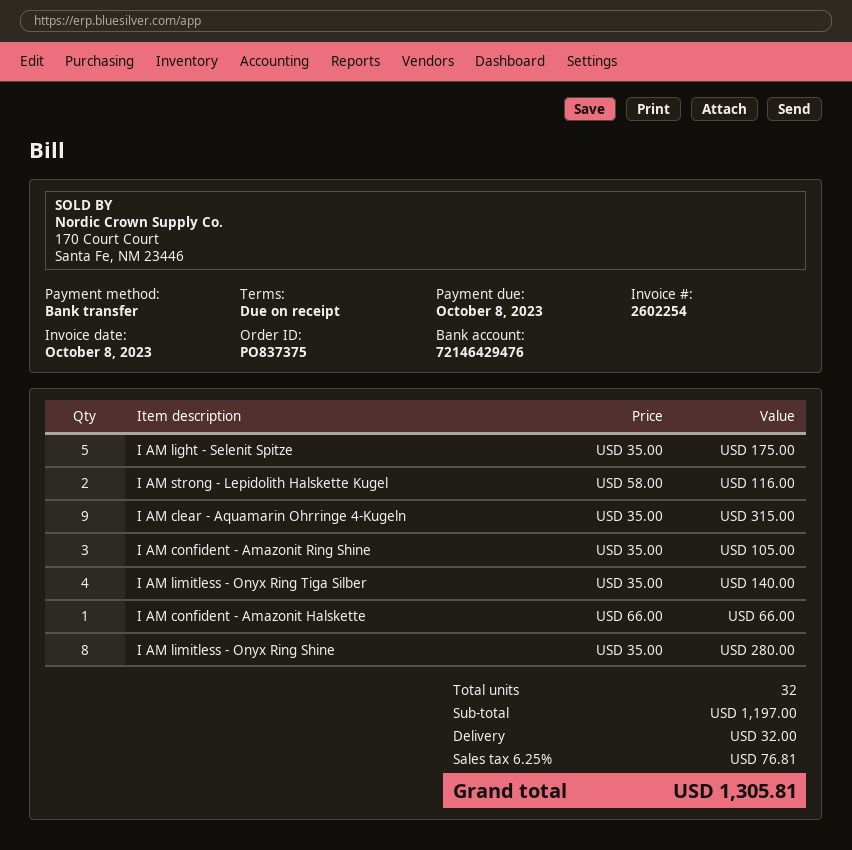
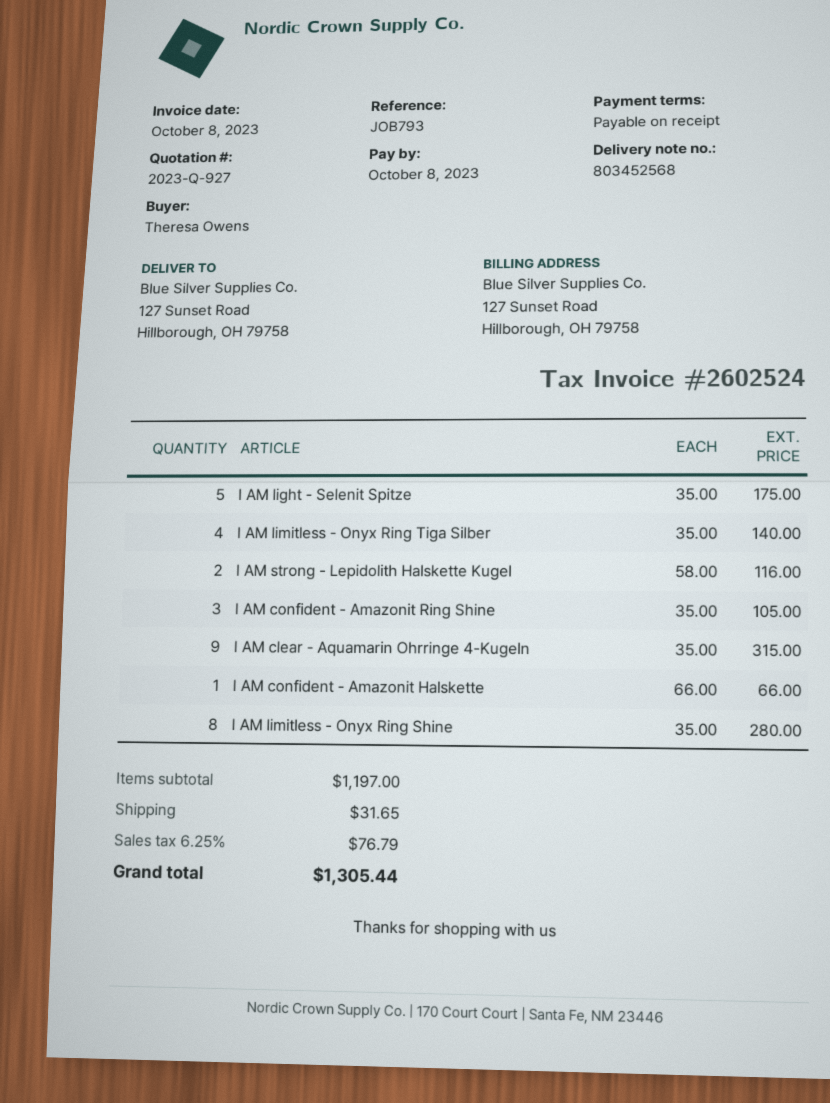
invoice number: 2602254 -> 2602524
shipping: 32.00 -> 31.65
tax: 6.25% = 76.81 -> 6.25% = 76.79
total: 1305.81 -> 1305.44

